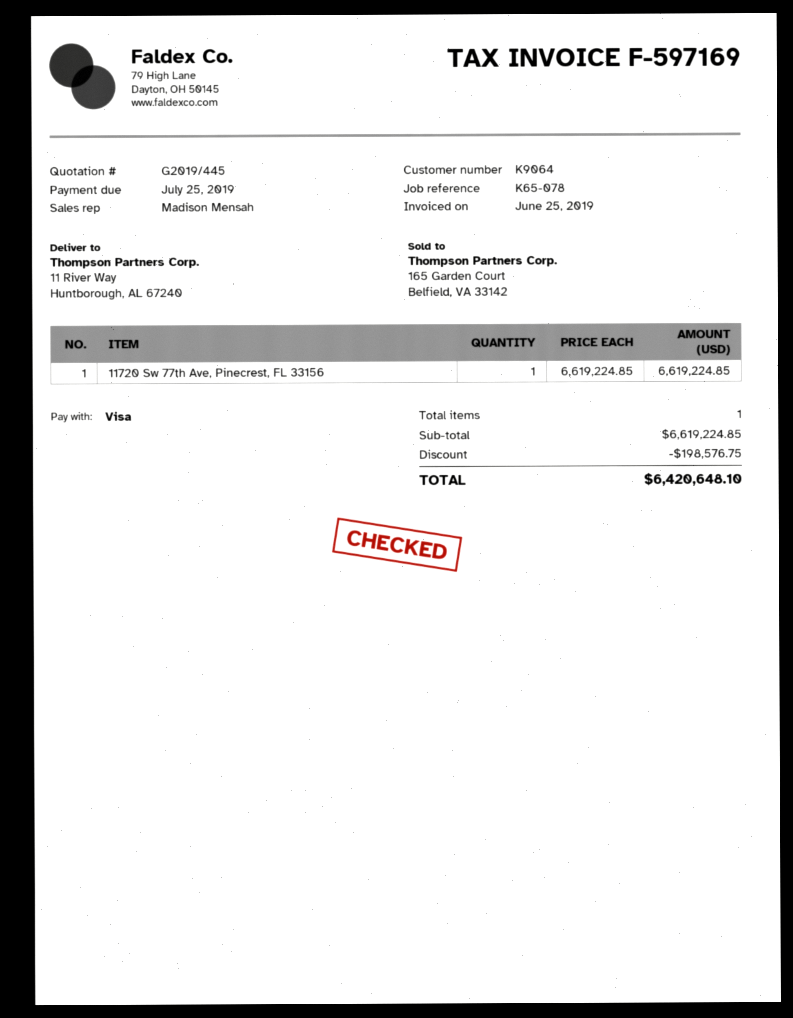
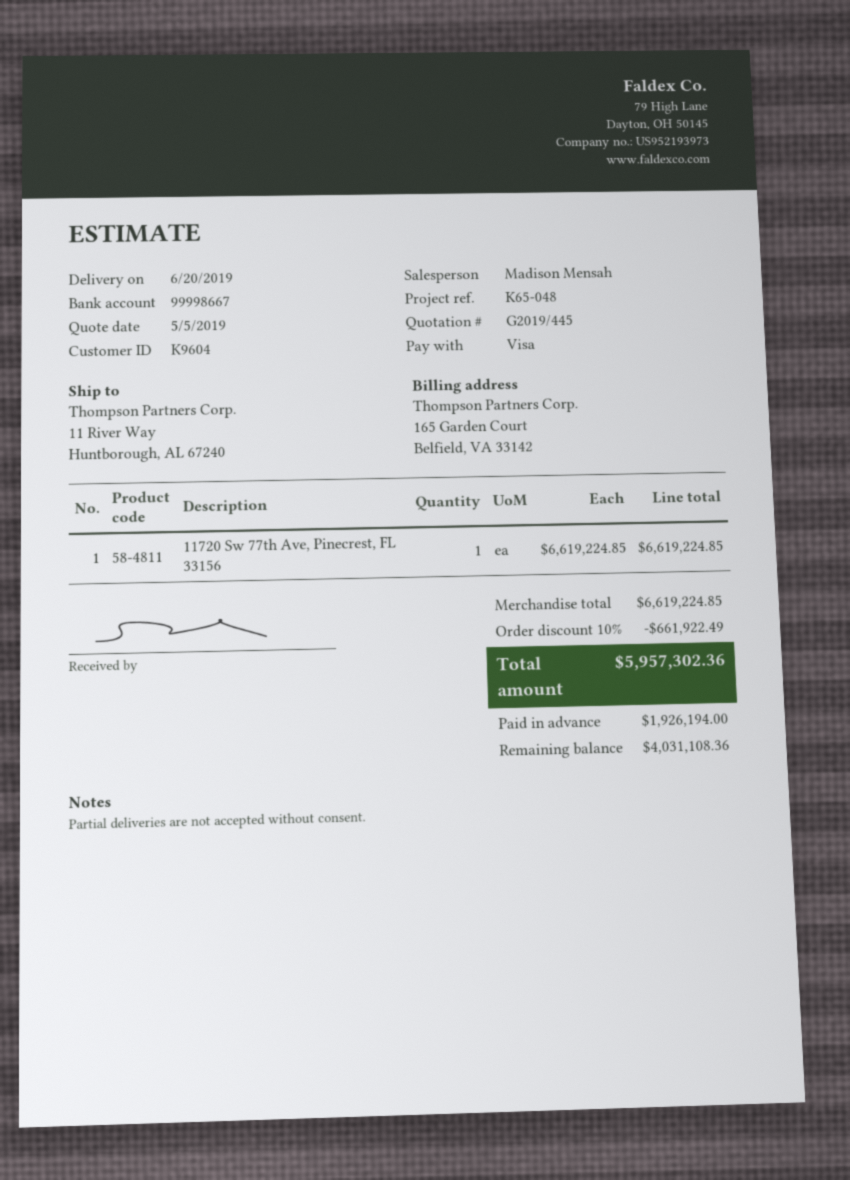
customer number: K9064 -> K9604
reference: K65-078 -> K65-048
discount: 198576.75 -> 661922.49
total: 6420648.10 -> 5957302.36

